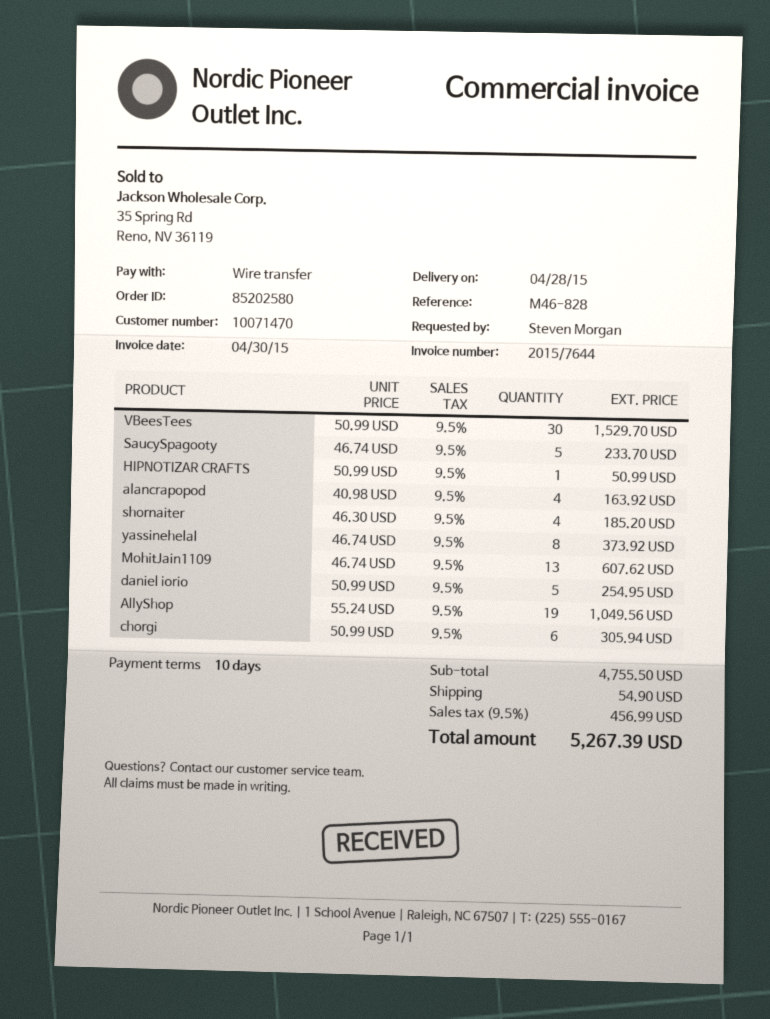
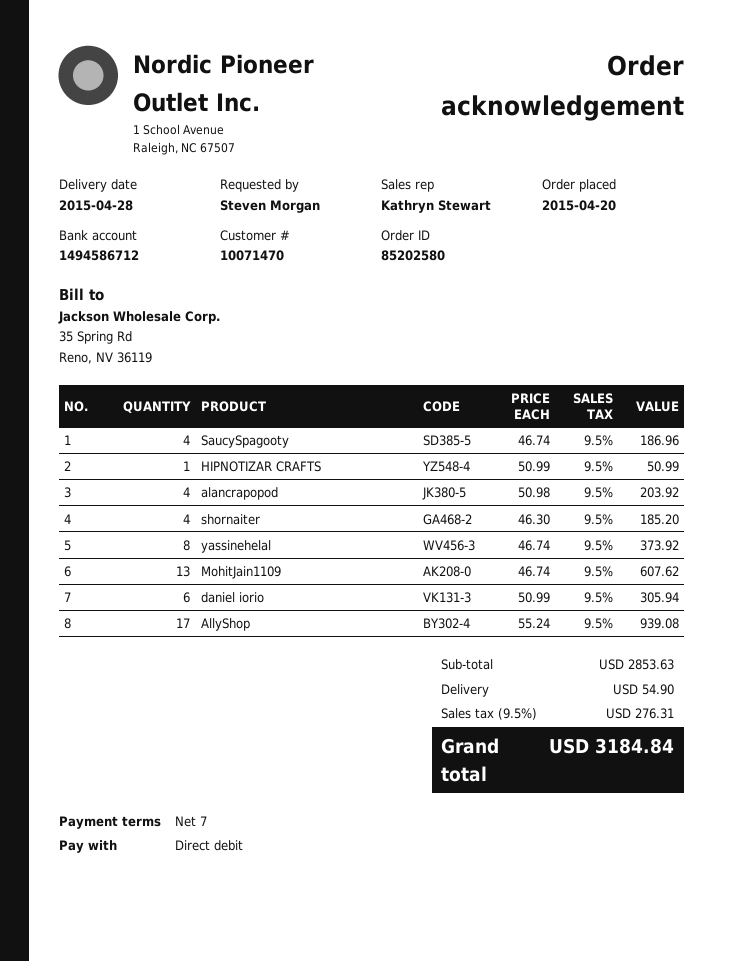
payment terms: 10 days -> 7 days
payment method: bank transfer -> direct debit
VBeesTees: 30 x 50.99 = 1529.70 -> none
SaucySpagooty: 5 x 46.74 = 233.70 -> 4 x 46.74 = 186.96
alancrapopod: 4 x 40.98 = 163.92 -> 4 x 50.98 = 203.92
daniel iorio: 5 x 50.99 = 254.95 -> 6 x 50.99 = 305.94
AllyShop: 19 x 55.24 = 1049.56 -> 17 x 55.24 = 939.08
chorgi: 6 x 50.99 = 305.94 -> none
subtotal: 4755.50 -> 2853.63
tax: 9.5% = 456.99 -> 9.5% = 276.31
total: 5267.39 -> 3184.84

